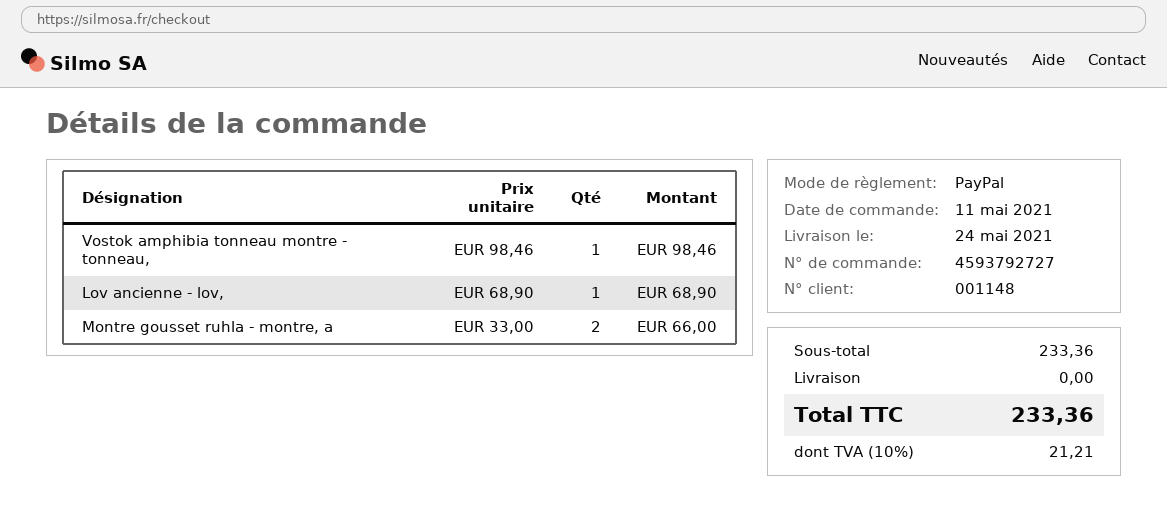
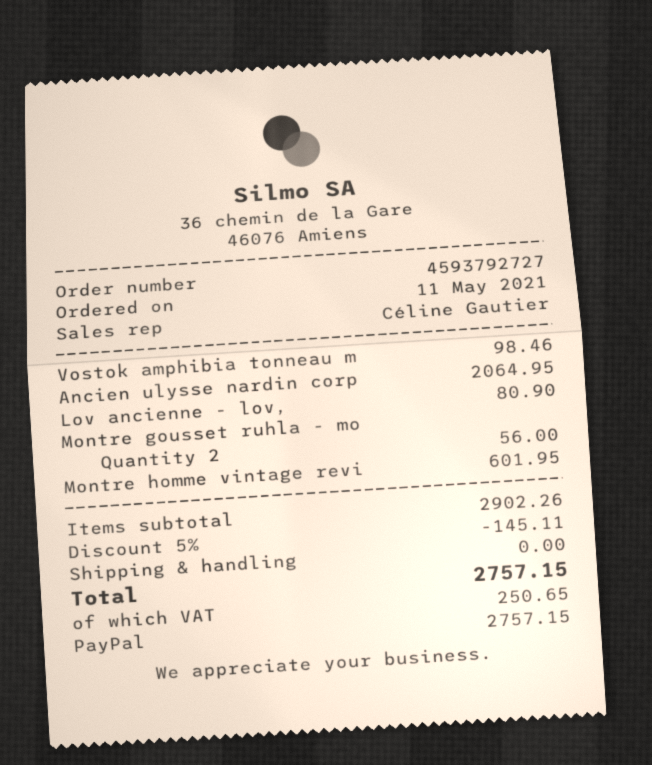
Lov ancienne - lov,: 1 for 68.90 -> 1 for 80.90
Montre gousset ruhla - montre, a: 2 for 66.00 -> 2 for 56.00
Ancien ulysse nardin corp: none -> 1 for 2064.95
Montre homme vintage revi: none -> 1 for 601.95
subtotal: 233.36 -> 2902.26
discount: none -> 5% = 145.11
tax: 21.21 -> 250.65
total: 233.36 -> 2757.15

